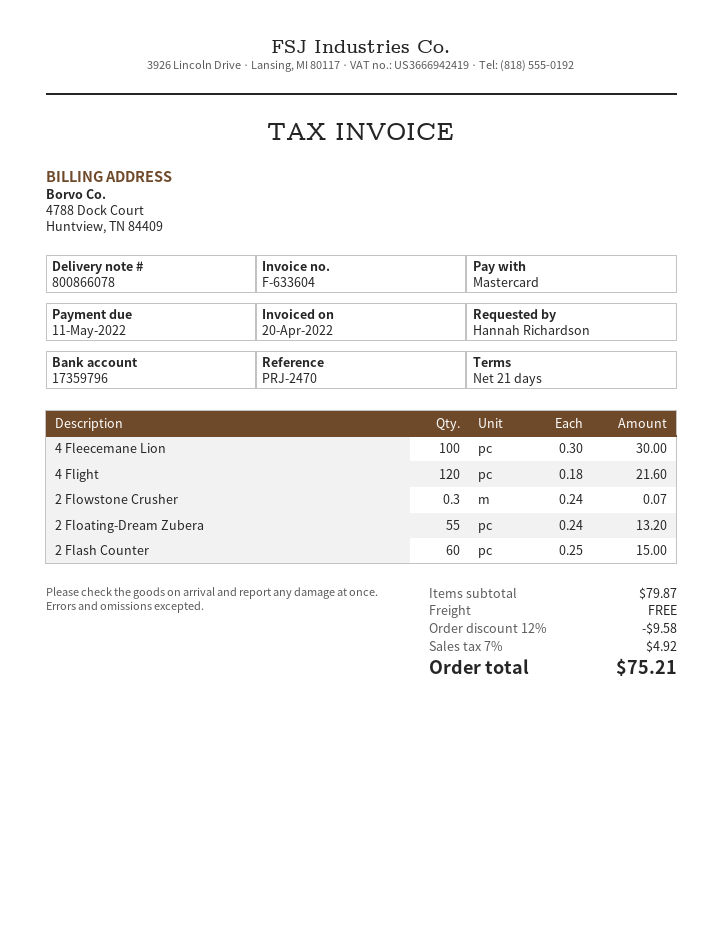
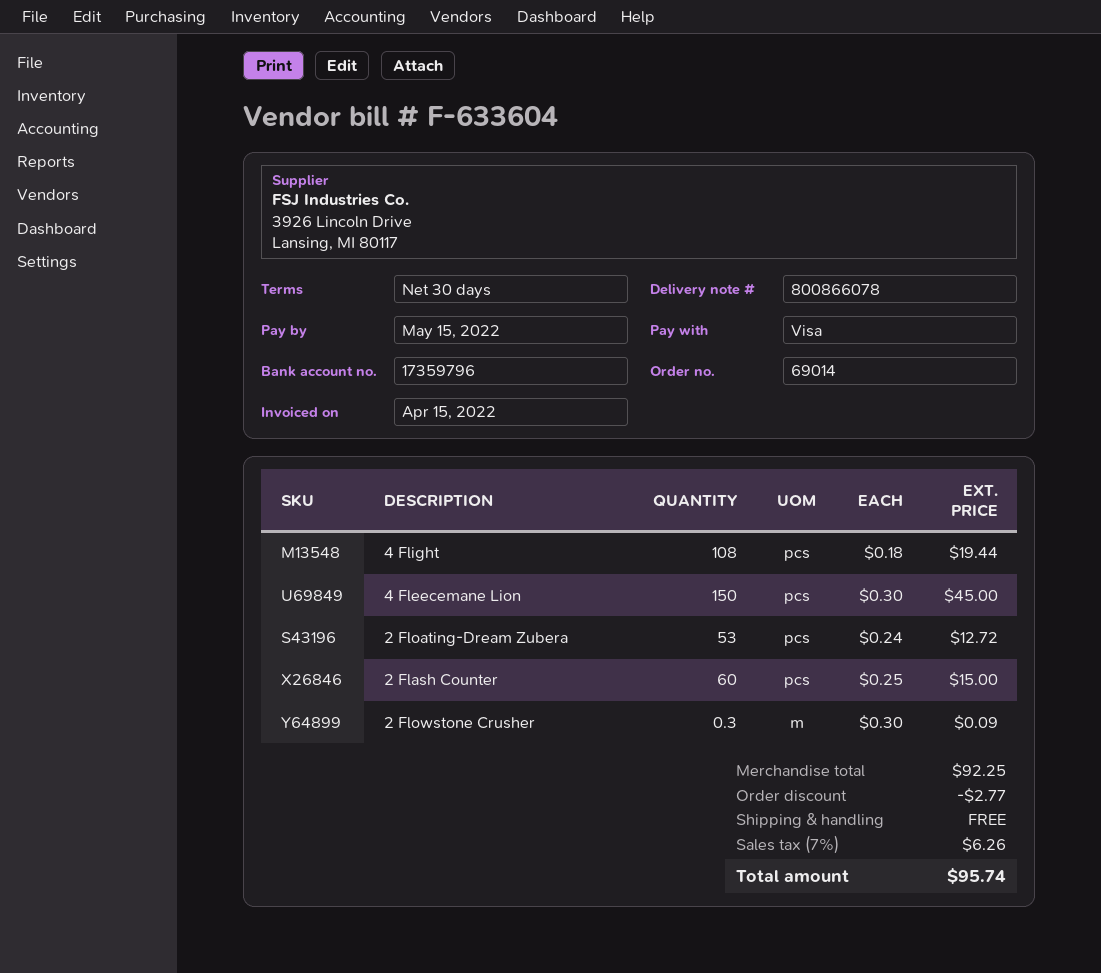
invoice date: 2022-04-20 -> 2022-04-15
payment terms: 21 days -> 30 days
due date: 2022-05-11 -> 2022-05-15
payment method: Mastercard -> Visa
4 Fleecemane Lion: 100 x 0.30 = 30.00 -> 150 x 0.30 = 45.00
4 Flight: 120 x 0.18 = 21.60 -> 108 x 0.18 = 19.44
2 Flowstone Crusher: 0.3 x 0.24 = 0.07 -> 0.3 x 0.30 = 0.09
2 Floating-Dream Zubera: 55 x 0.24 = 13.20 -> 53 x 0.24 = 12.72
subtotal: 79.87 -> 92.25
discount: 9.58 -> 2.77
tax: 7% = 4.92 -> 7% = 6.26
total: 75.21 -> 95.74

